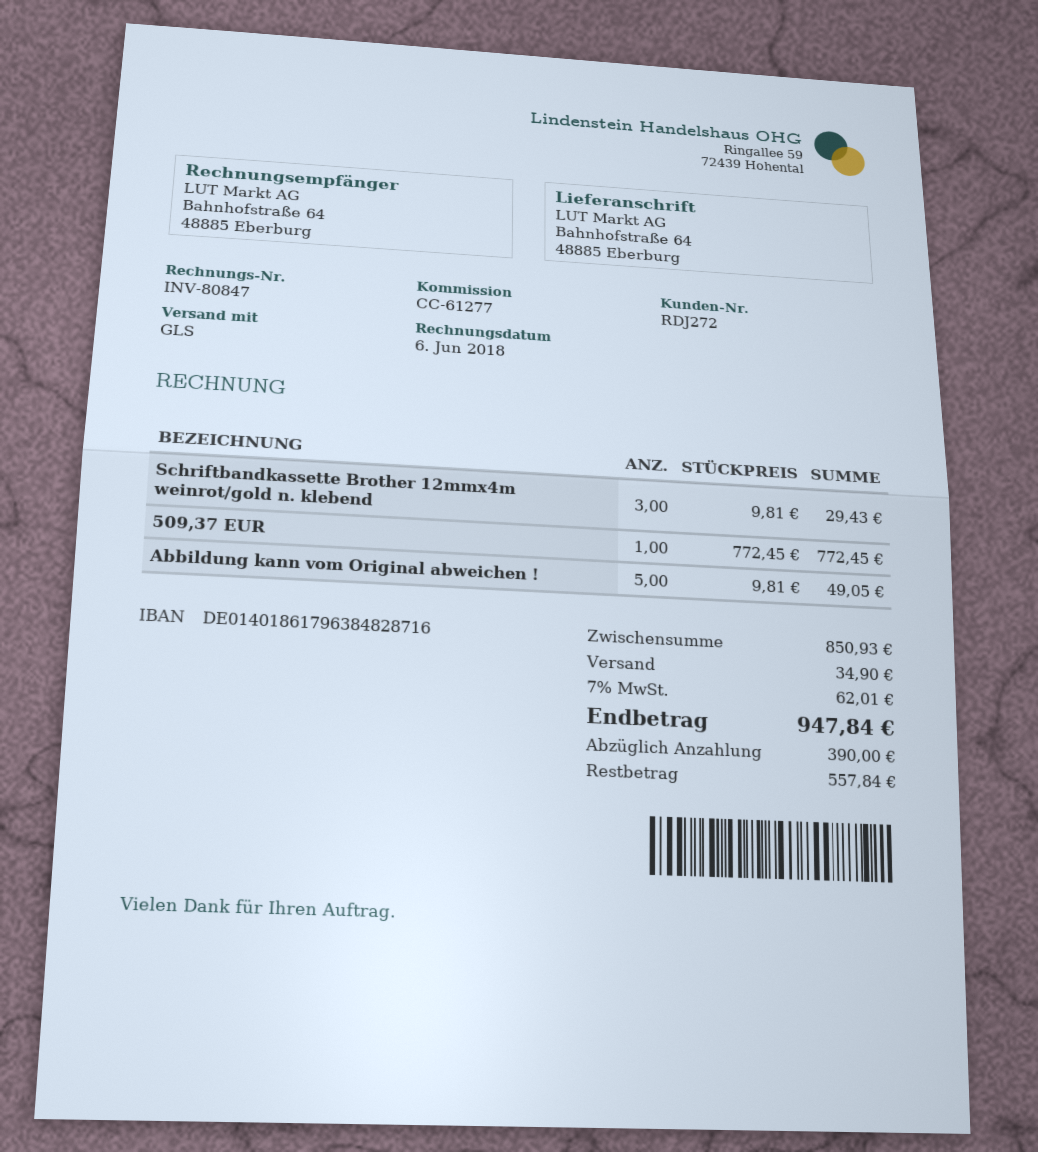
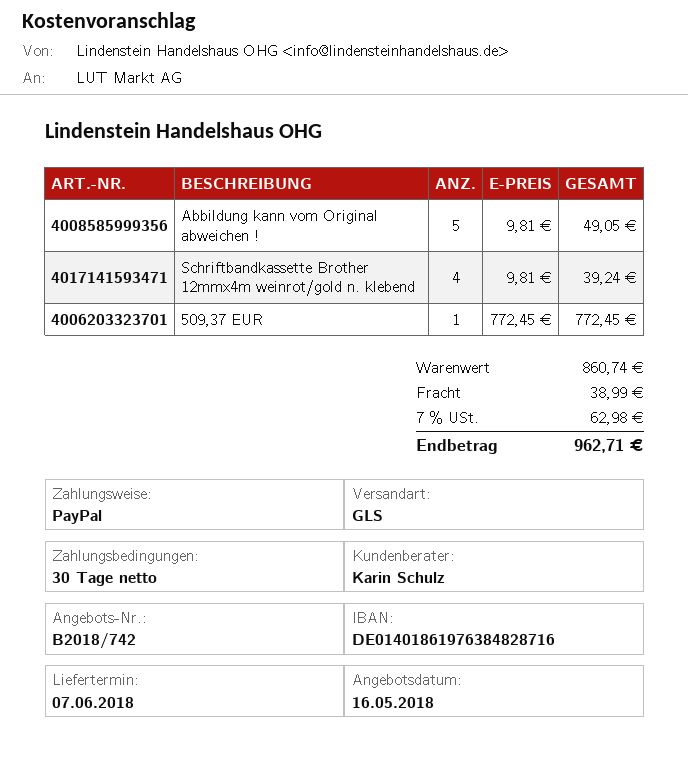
bank account: DE01401861796384828716 -> DE01401861976384828716
Schriftbandkassette Brother 12mmx4m weinrot/gold n. klebend: 3 x 9.81 = 29.43 -> 4 x 9.81 = 39.24
subtotal: 850.93 -> 860.74
shipping: 34.90 -> 38.99
tax: 7% = 62.01 -> 7% = 62.98
total: 947.84 -> 962.71

